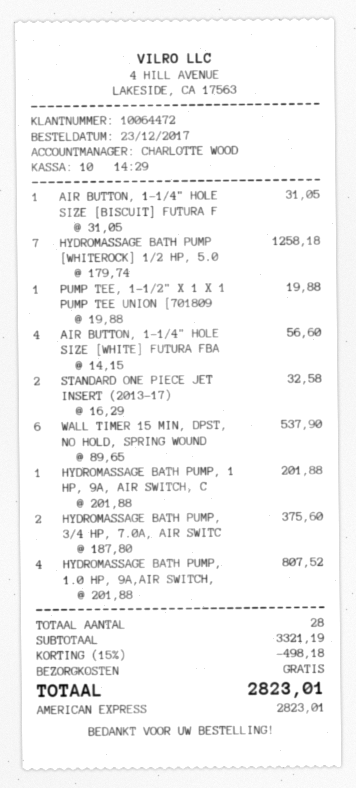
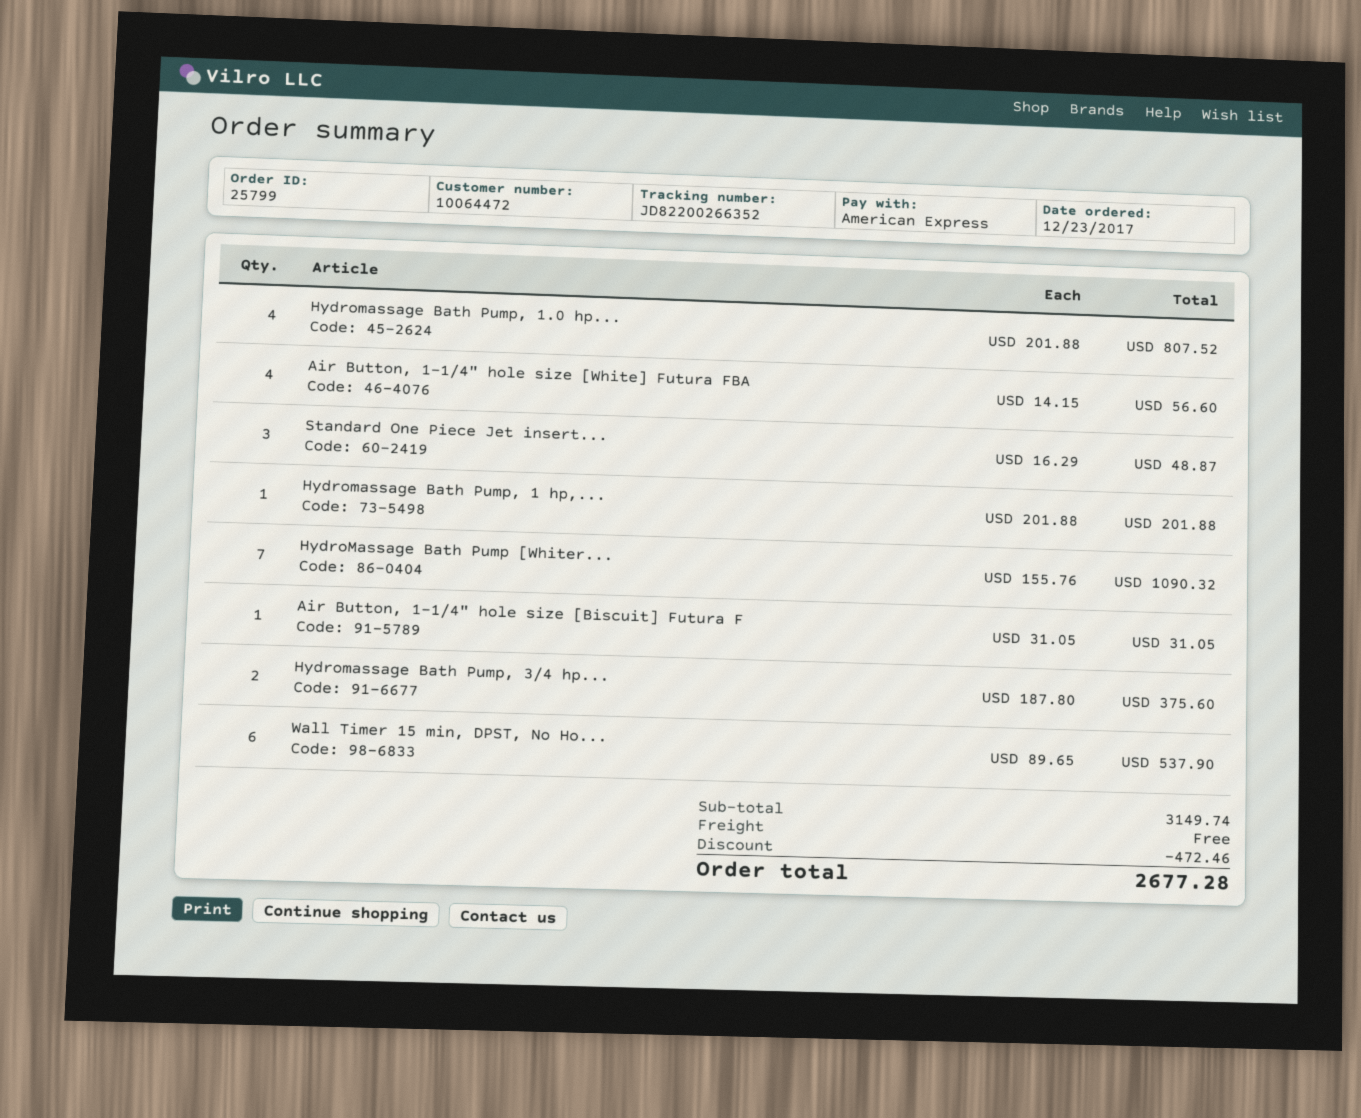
HYDROMASSAGE BATH PUMP [WHITEROCK] 1/2 HP, 5.0: 7 x 179.74 = 1258.18 -> 7 x 155.76 = 1090.32
PUMP TEE, 1-1/2" X 1 X 1 PUMP TEE UNION [701809: 1 x 19.88 = 19.88 -> none
STANDARD ONE PIECE JET INSERT (2013-17): 2 x 16.29 = 32.58 -> 3 x 16.29 = 48.87
subtotal: 3321.19 -> 3149.74
discount: 498.18 -> 472.46
total: 2823.01 -> 2677.28

